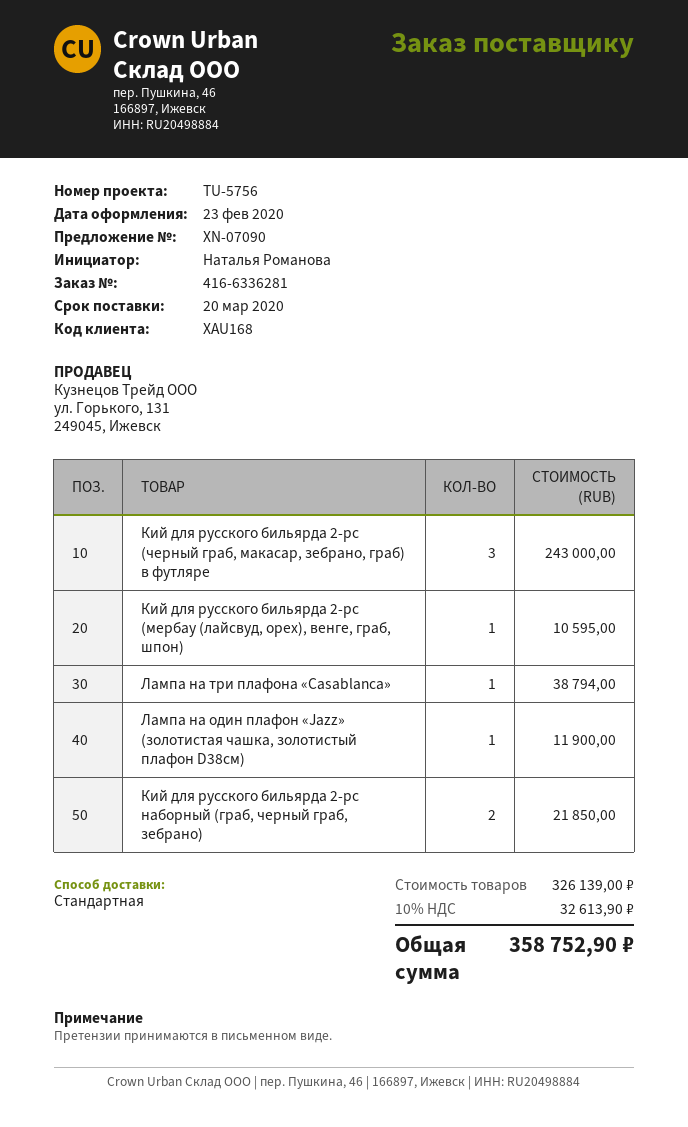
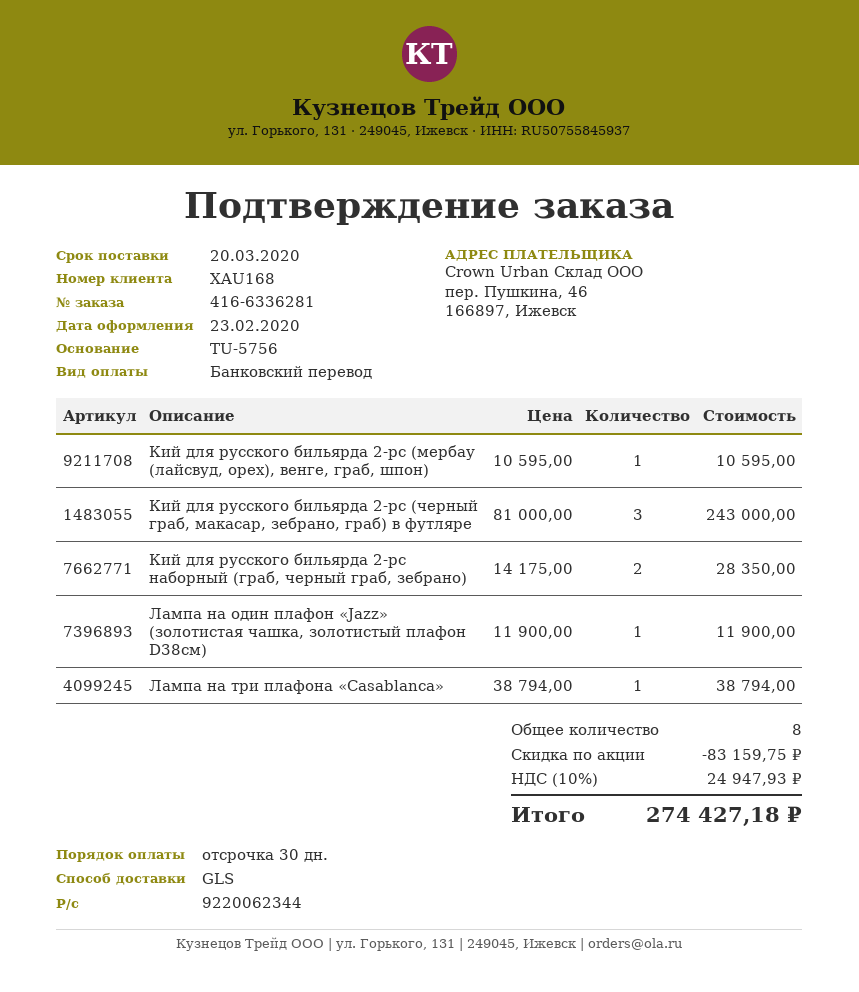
shipping method: standard -> GLS
Кий для русского бильярда 2-pc наборный (граб, черный граб, зебрано): 2 for 21850.00 -> 2 for 28350.00
discount: none -> 83159.75
tax: 10% = 32613.90 -> 10% = 24947.93
total: 358752.90 -> 274427.18

